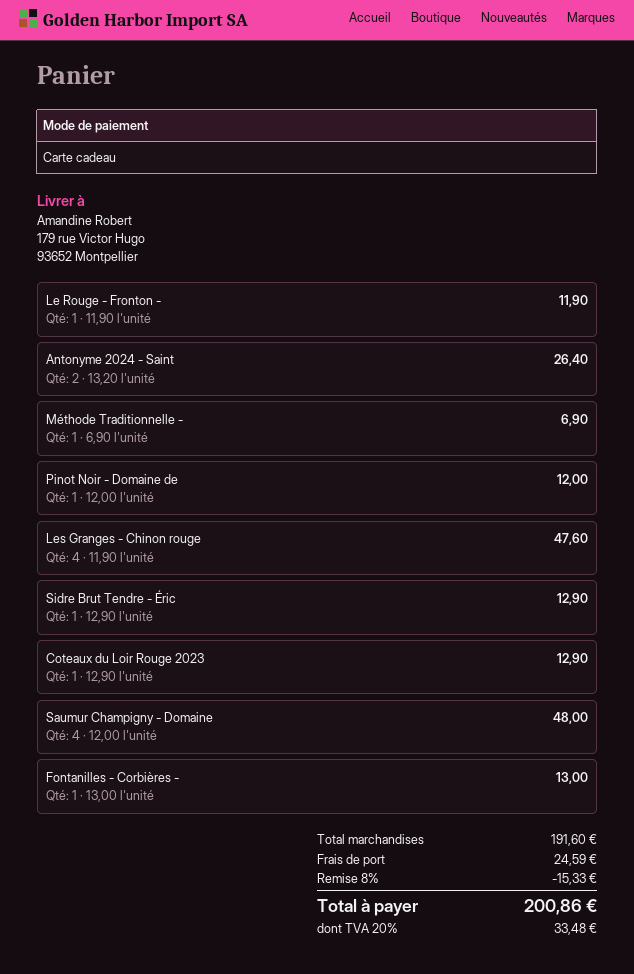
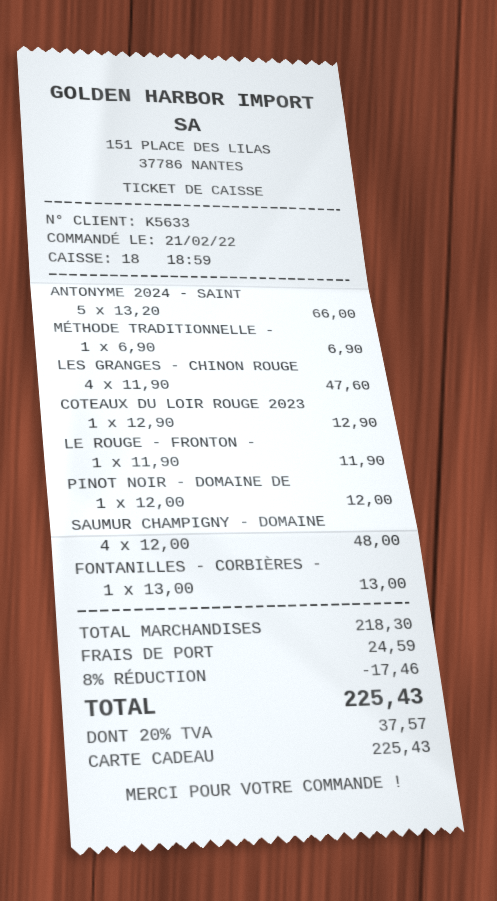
Antonyme 2024 - Saint: 2 x 13.20 = 26.40 -> 5 x 13.20 = 66.00
Sidre Brut Tendre - Éric: 1 x 12.90 = 12.90 -> none
subtotal: 191.60 -> 218.30
discount: 8% = 15.33 -> 8% = 17.46
tax: 20% = 33.48 -> 20% = 37.57
total: 200.86 -> 225.43

